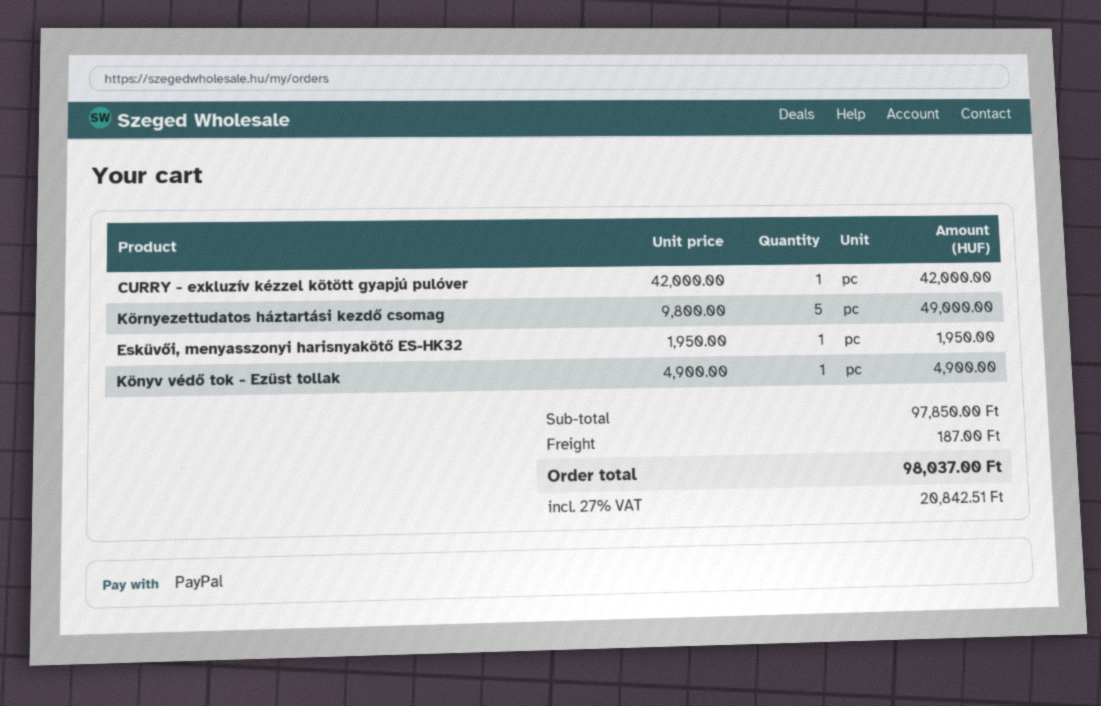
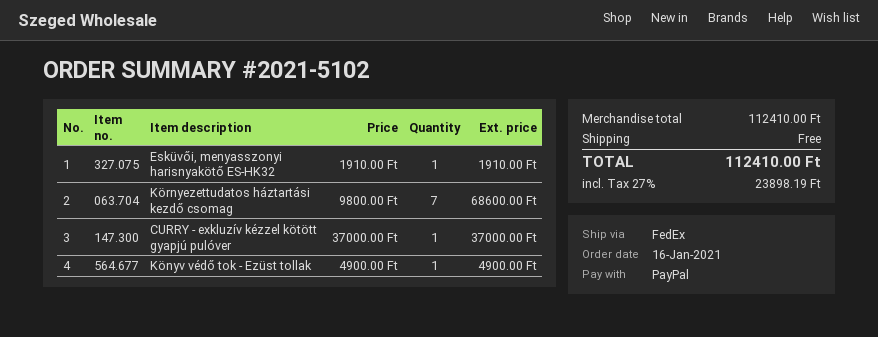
CURRY - exkluzív kézzel kötött gyapjú pulóver: 1 x 42000.00 = 42000.00 -> 1 x 37000.00 = 37000.00
Környezettudatos háztartási kezdő csomag: 5 x 9800.00 = 49000.00 -> 7 x 9800.00 = 68600.00
Esküvői, menyasszonyi harisnyakötő ES-HK32: 1 x 1950.00 = 1950.00 -> 1 x 1910.00 = 1910.00
subtotal: 97850.00 -> 112410.00
shipping: 187.00 -> 0.00
tax: 27% = 20842.51 -> 27% = 23898.19
total: 98037.00 -> 112410.00

